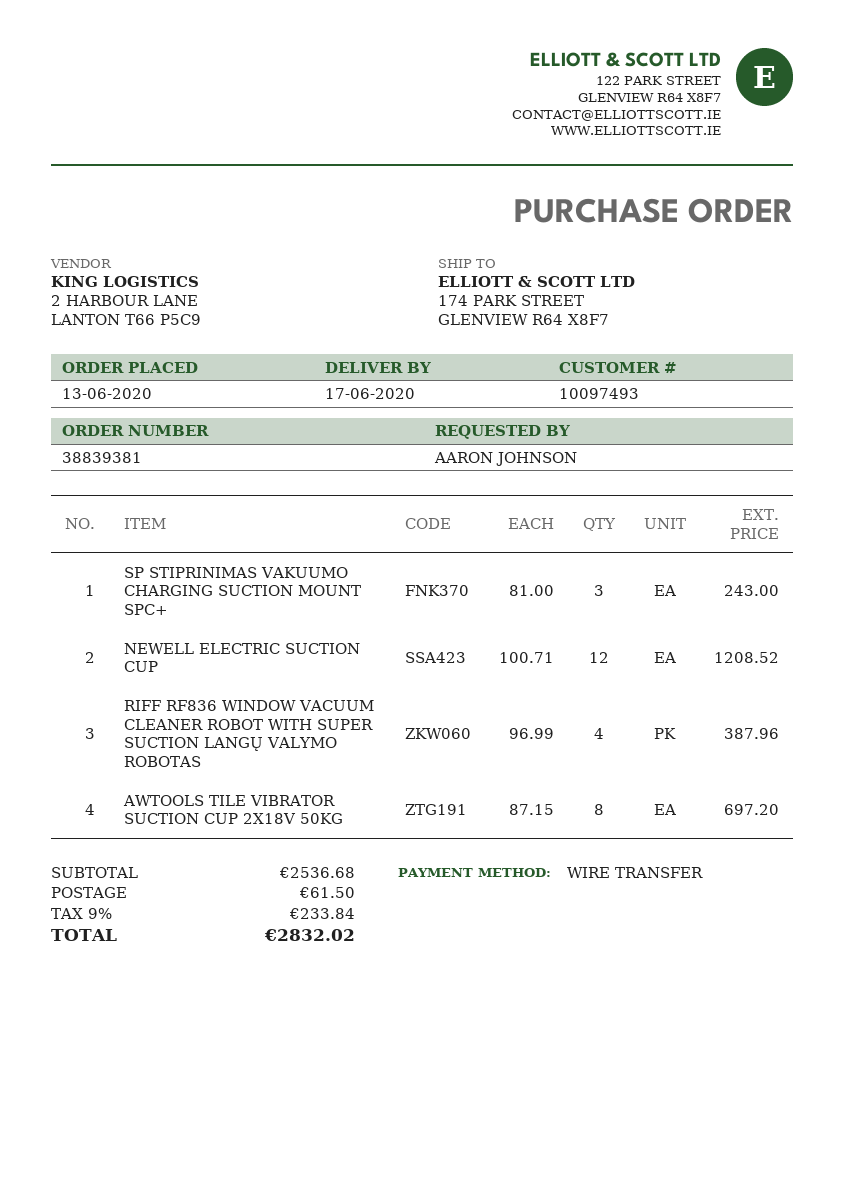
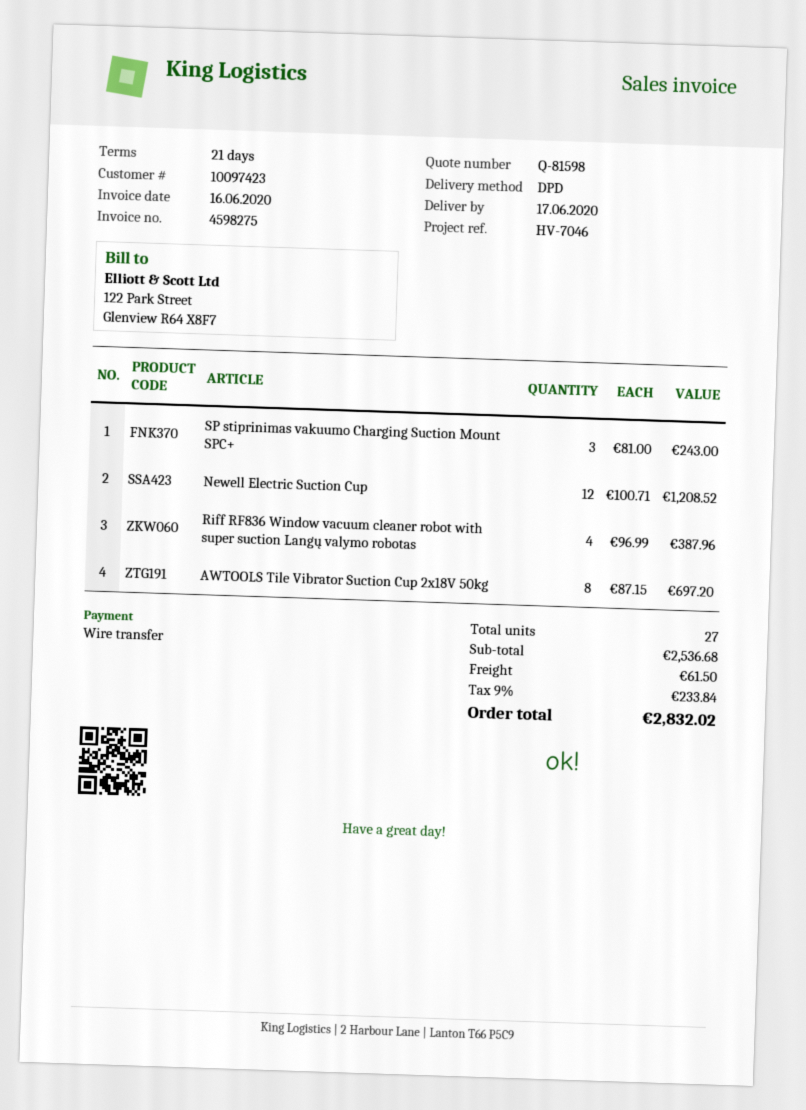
customer number: 10097493 -> 10097423

